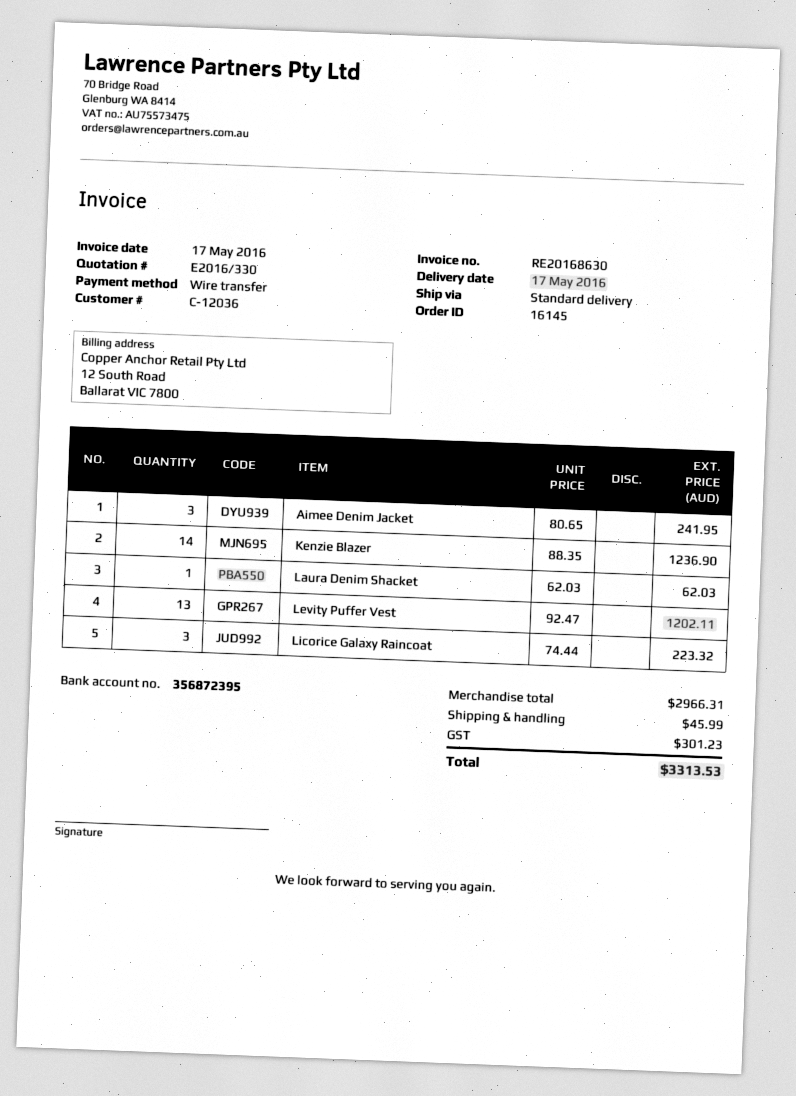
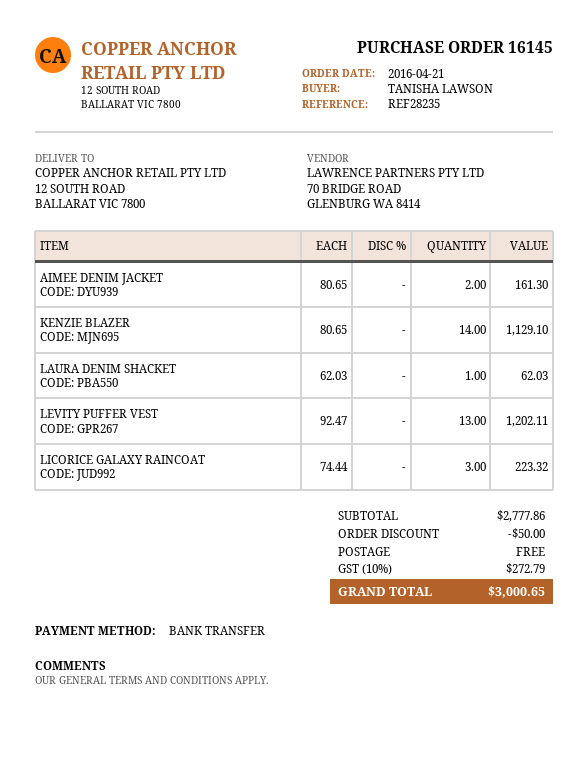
Aimee Denim Jacket: 3 x 80.65 = 241.95 -> 2 x 80.65 = 161.30
Kenzie Blazer: 14 x 88.35 = 1236.90 -> 14 x 80.65 = 1129.10
subtotal: 2966.31 -> 2777.86
discount: none -> 50.00
shipping: 45.99 -> 0.00
tax: 301.23 -> 272.79
total: 3313.53 -> 3000.65

